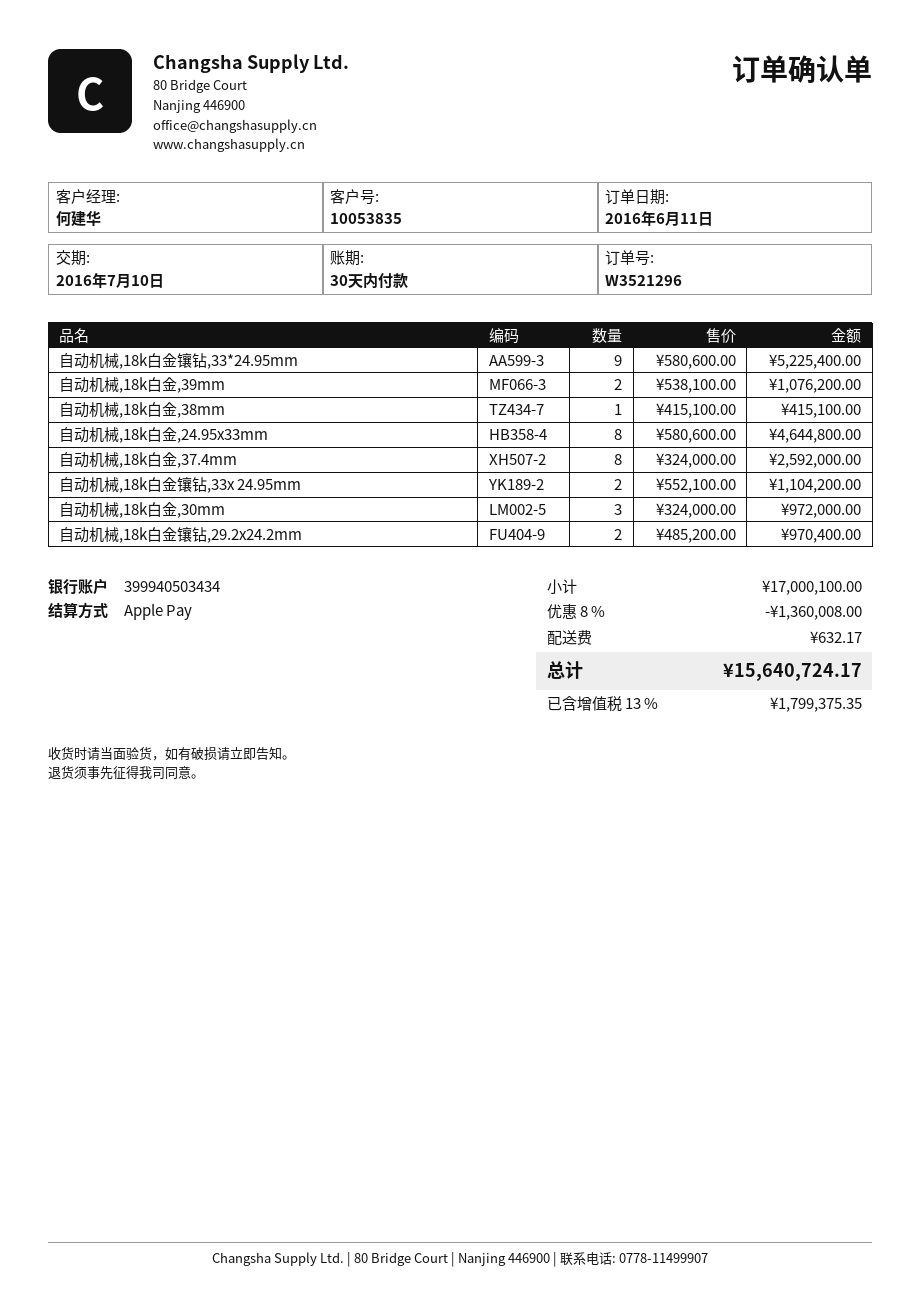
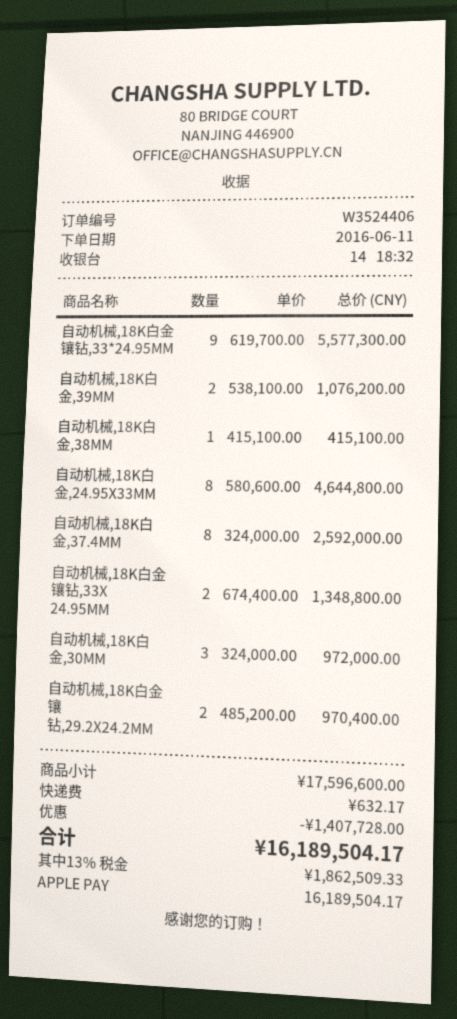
order number: W3521296 -> W3524406
自动机械,18k白金镶钻,33*24.95mm: 9 x 580600.00 = 5225400.00 -> 9 x 619700.00 = 5577300.00
自动机械,18k白金镶钻,33x 24.95mm: 2 x 552100.00 = 1104200.00 -> 2 x 674400.00 = 1348800.00
subtotal: 17000100.00 -> 17596600.00
discount: 1360008.00 -> 1407728.00
tax: 13% = 1799375.35 -> 13% = 1862509.33
total: 15640724.17 -> 16189504.17

